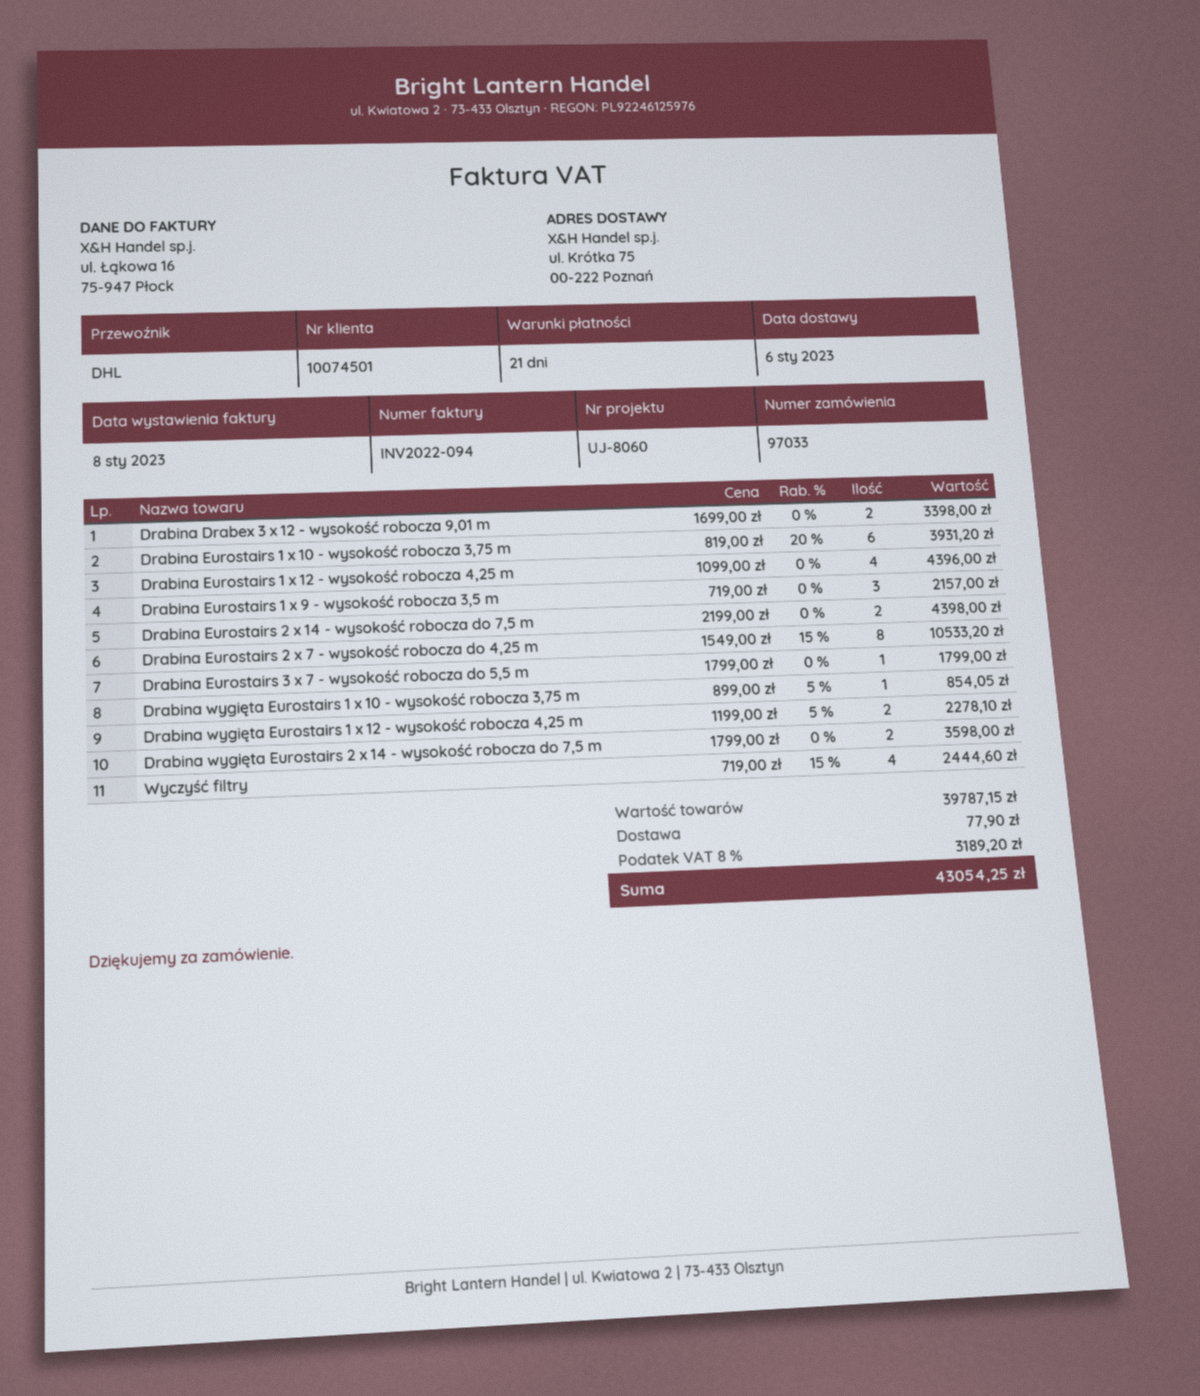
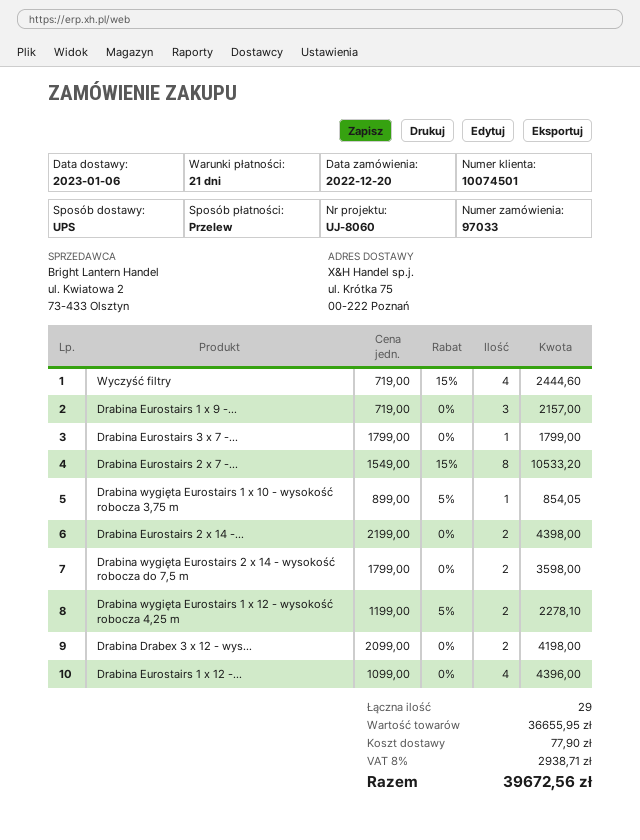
shipping method: DHL -> UPS
Drabina Drabex 3 x 12 - wysokość robocza 9,01 m: 2 x 1699.00 = 3398.00 -> 2 x 2099.00 = 4198.00
Drabina Eurostairs 1 x 10 - wysokość robocza 3,75 m: 6 x 819.00 - 20% = 3931.20 -> none
subtotal: 39787.15 -> 36655.95
tax: 8% = 3189.20 -> 8% = 2938.71
total: 43054.25 -> 39672.56

